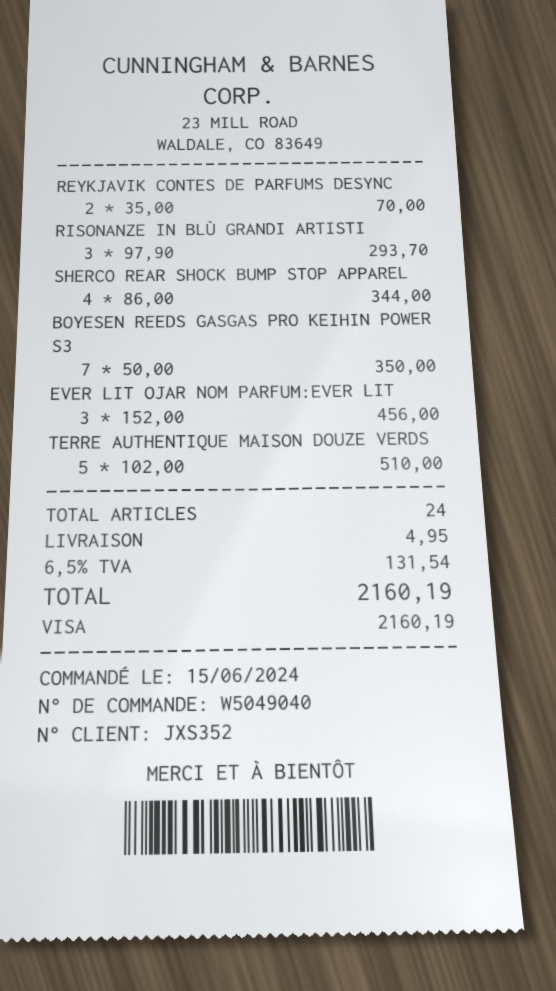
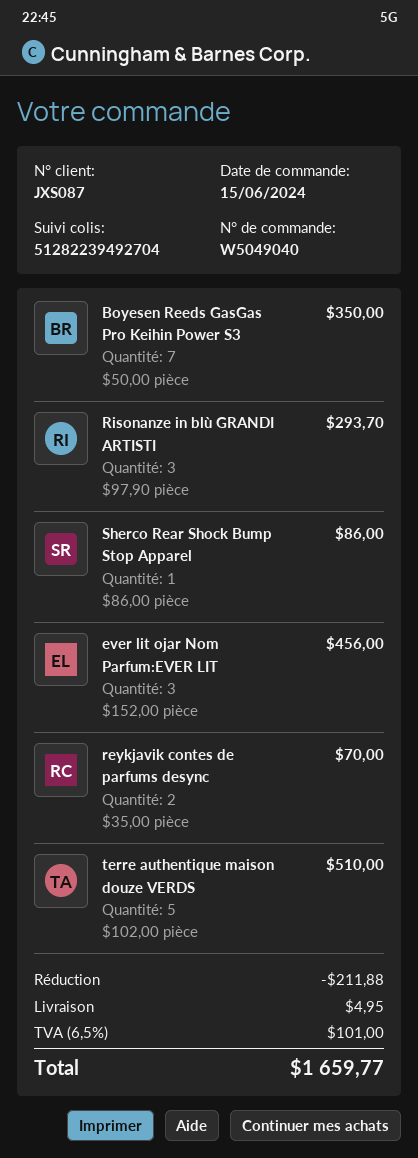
customer number: JXS352 -> JXS087
SHERCO REAR SHOCK BUMP STOP APPAREL: 4 x 86.00 = 344.00 -> 1 x 86.00 = 86.00
discount: none -> 211.88
tax: 6.5% = 131.54 -> 6.5% = 101.00
total: 2160.19 -> 1659.77

